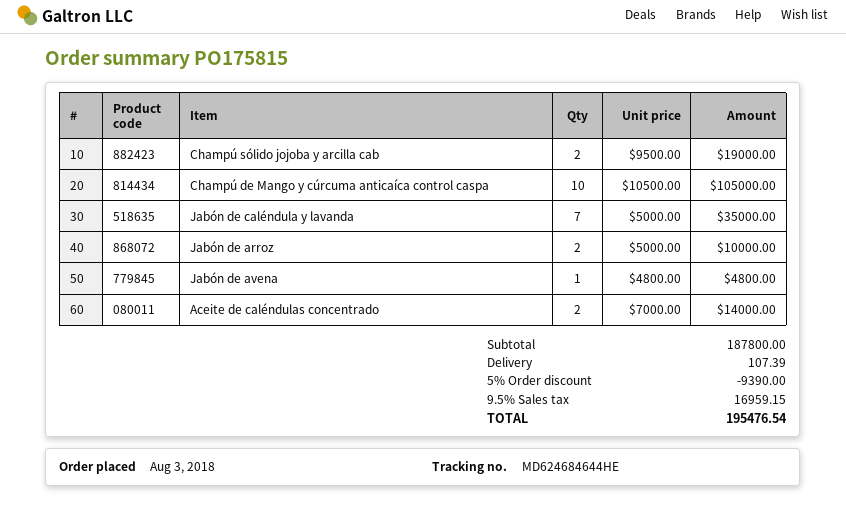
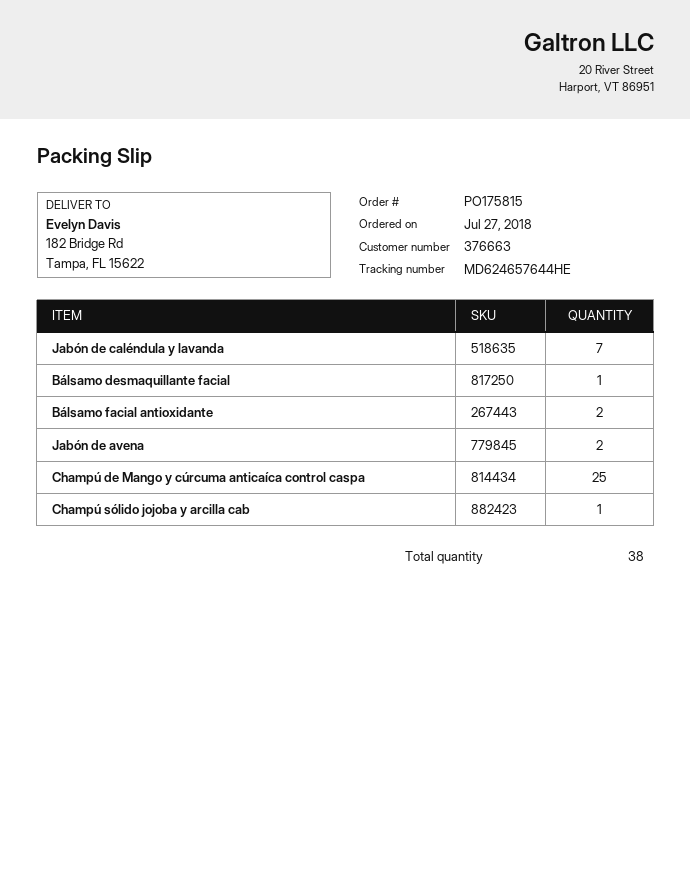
order date: 2018-08-03 -> 2018-07-27
tracking number: MD624684644HE -> MD624657644HE
Champú sólido jojoba y arcilla cab: 2 -> 1
Champú de Mango y cúrcuma anticaíca control caspa: 10 -> 25
Jabón de arroz: 2 -> none
Jabón de avena: 1 -> 2
Aceite de caléndulas concentrado: 2 -> none
Bálsamo desmaquillante facial: none -> 1
Bálsamo facial antioxidante: none -> 2

